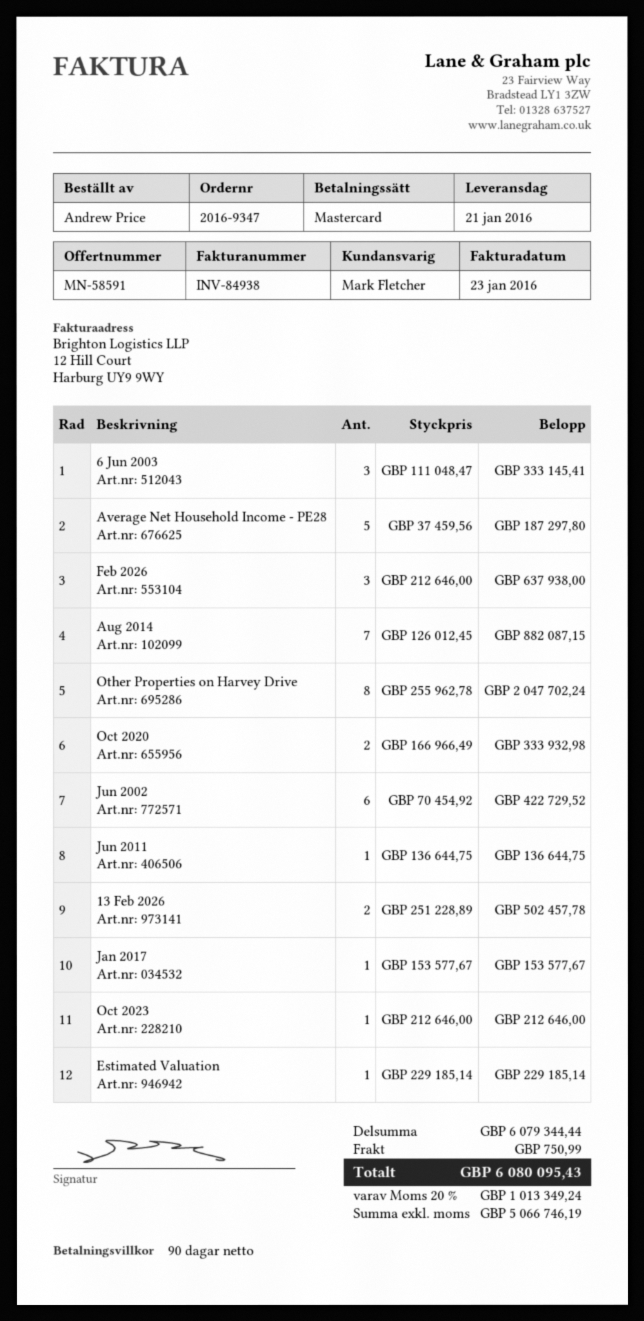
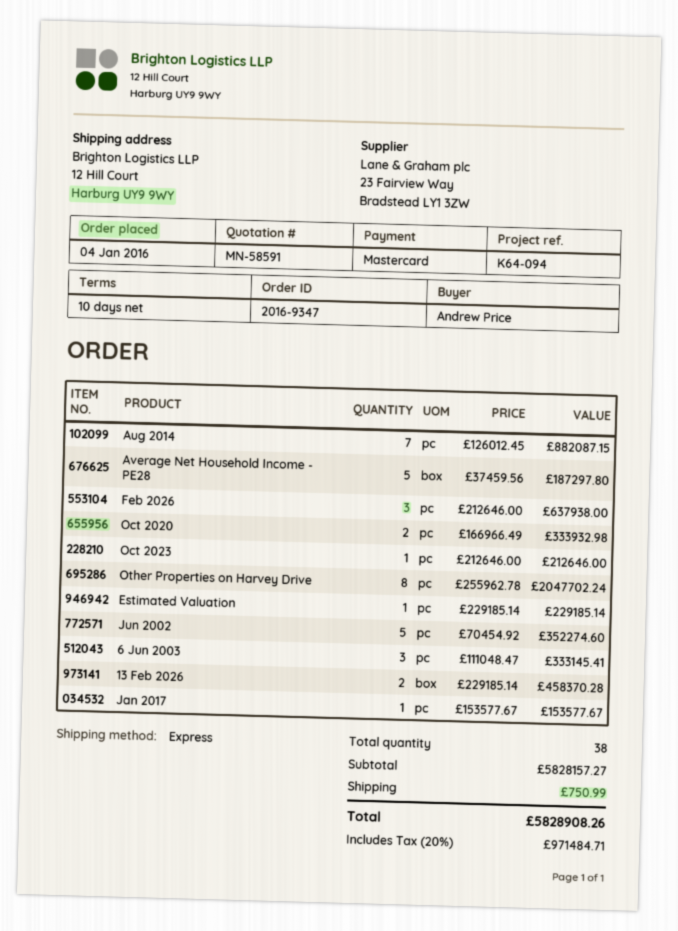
payment terms: 90 days -> 10 days
Jun 2002: 6 x 70454.92 = 422729.52 -> 5 x 70454.92 = 352274.60
Jun 2011: 1 x 136644.75 = 136644.75 -> none
13 Feb 2026: 2 x 251228.89 = 502457.78 -> 2 x 229185.14 = 458370.28
subtotal: 6079344.44 -> 5828157.27
tax: 20% = 1013349.24 -> 20% = 971484.71
total: 6080095.43 -> 5828908.26

